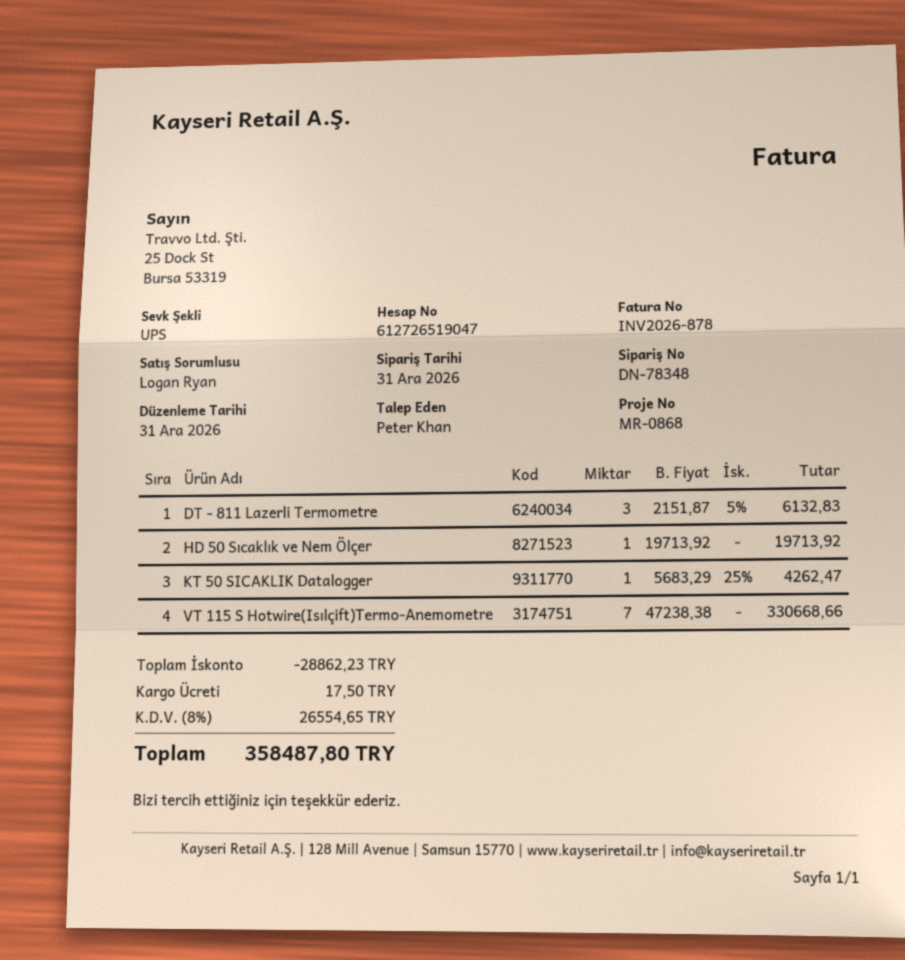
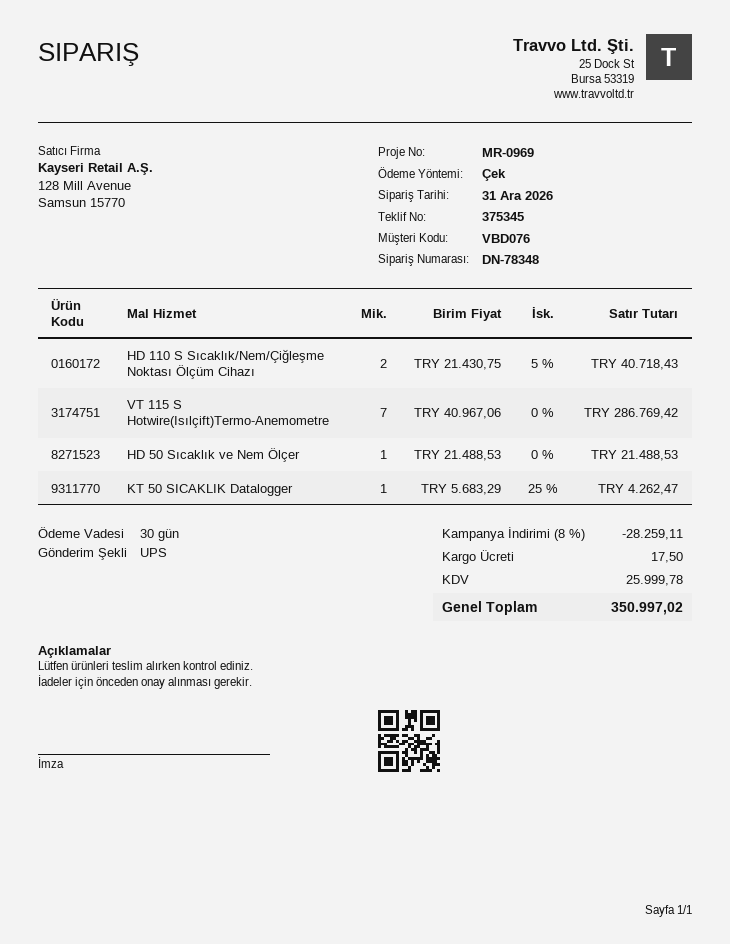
reference: MR-0868 -> MR-0969
DT - 811 Lazerli Termometre: 3 x 2151.87 - 5% = 6132.83 -> none
HD 50 Sıcaklık ve Nem Ölçer: 1 x 19713.92 = 19713.92 -> 1 x 21488.53 = 21488.53
VT 115 S Hotwire(Isılçift)Termo-Anemometre: 7 x 47238.38 = 330668.66 -> 7 x 40967.06 = 286769.42
HD 110 S Sıcaklık/Nem/Çiğleşme Noktası Ölçüm Cihazı: none -> 2 x 21430.75 - 5% = 40718.43
discount: 28862.23 -> 28259.11
tax: 26554.65 -> 25999.78
total: 358487.80 -> 350997.02

